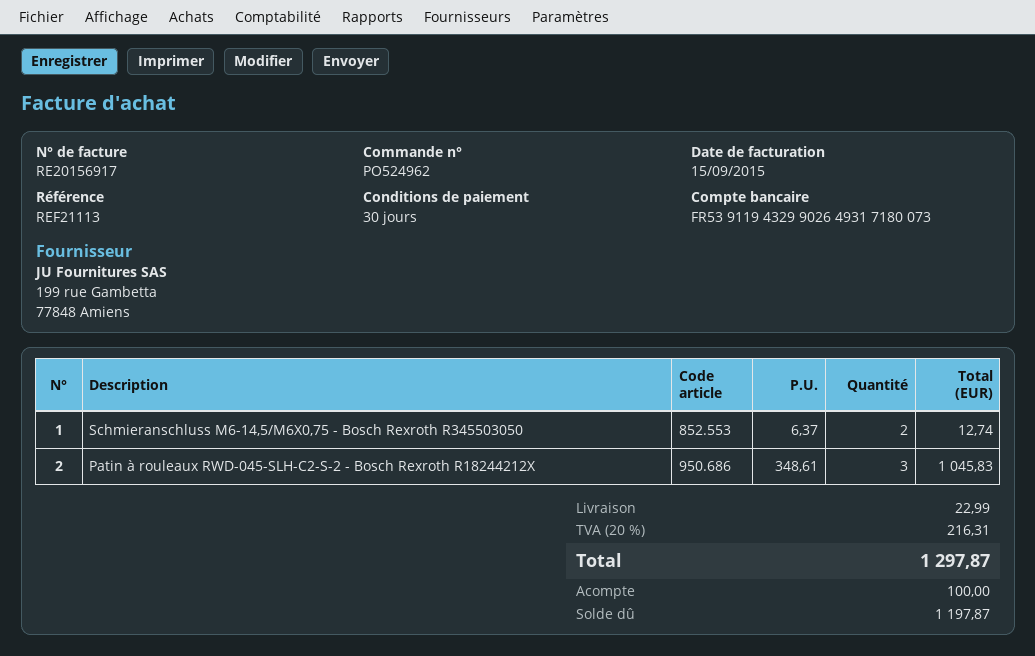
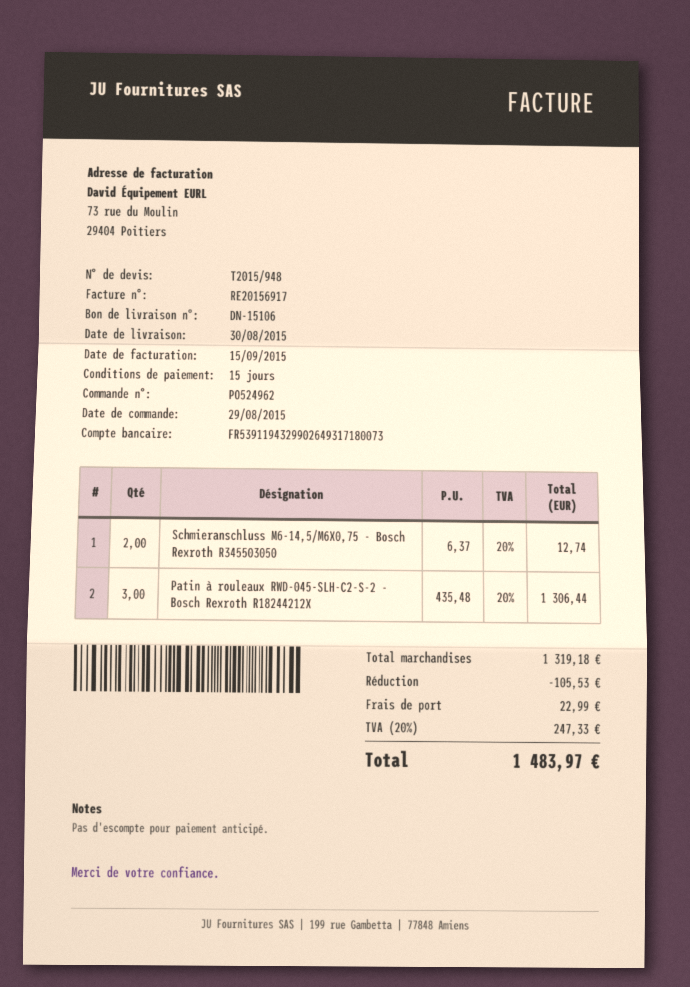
payment terms: 30 days -> 15 days
Patin à rouleaux RWD-045-SLH-C2-S-2 - Bosch Rexroth R18244212X: 3 x 348.61 = 1045.83 -> 3 x 435.48 = 1306.44
discount: none -> 105.53
tax: 20% = 216.31 -> 20% = 247.33
total: 1297.87 -> 1483.97

